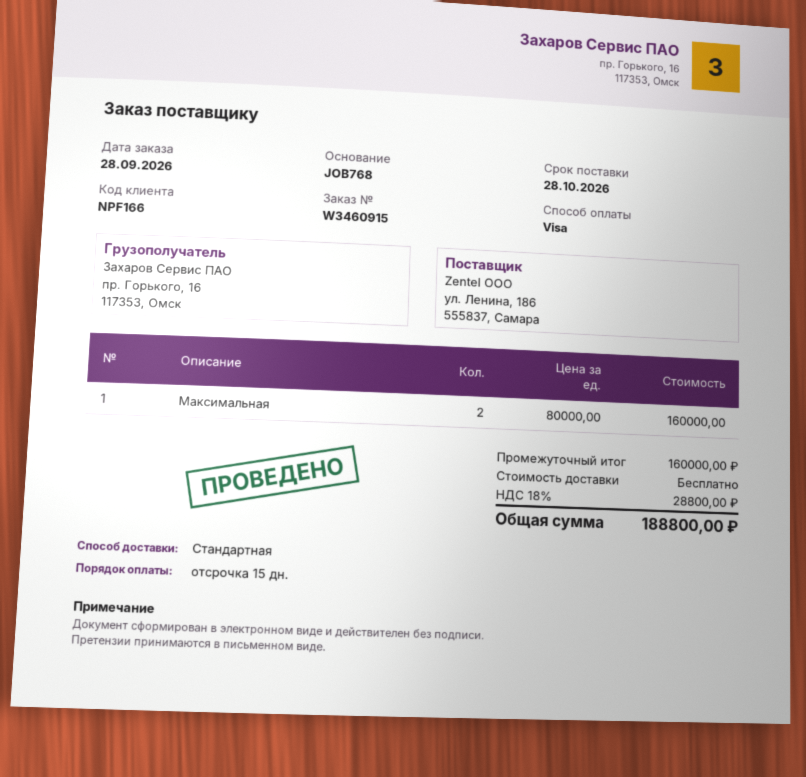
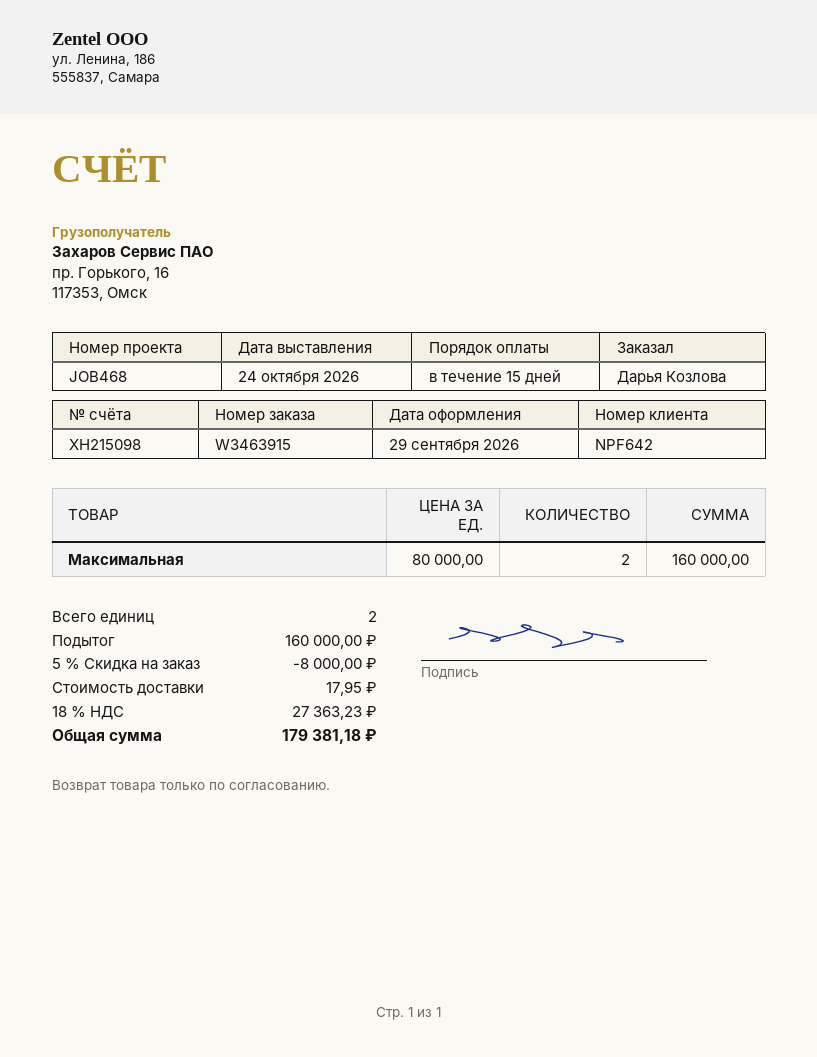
order number: W3460915 -> W3463915
order date: 2026-09-28 -> 2026-09-29
customer number: NPF166 -> NPF642
reference: JOB768 -> JOB468
discount: none -> 5% = 8000.00
shipping: 0.00 -> 17.95
tax: 18% = 28800.00 -> 18% = 27363.23
total: 188800.00 -> 179381.18

